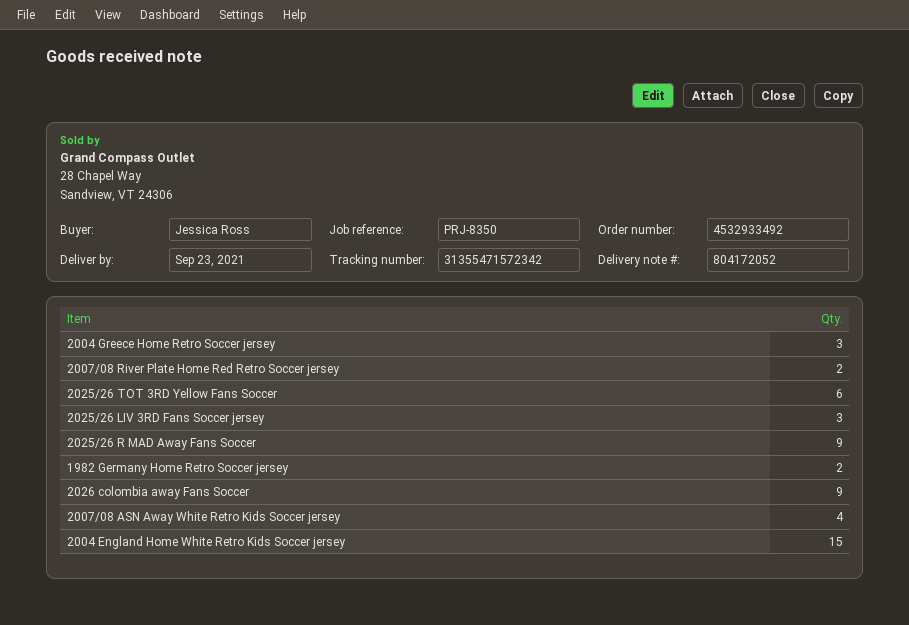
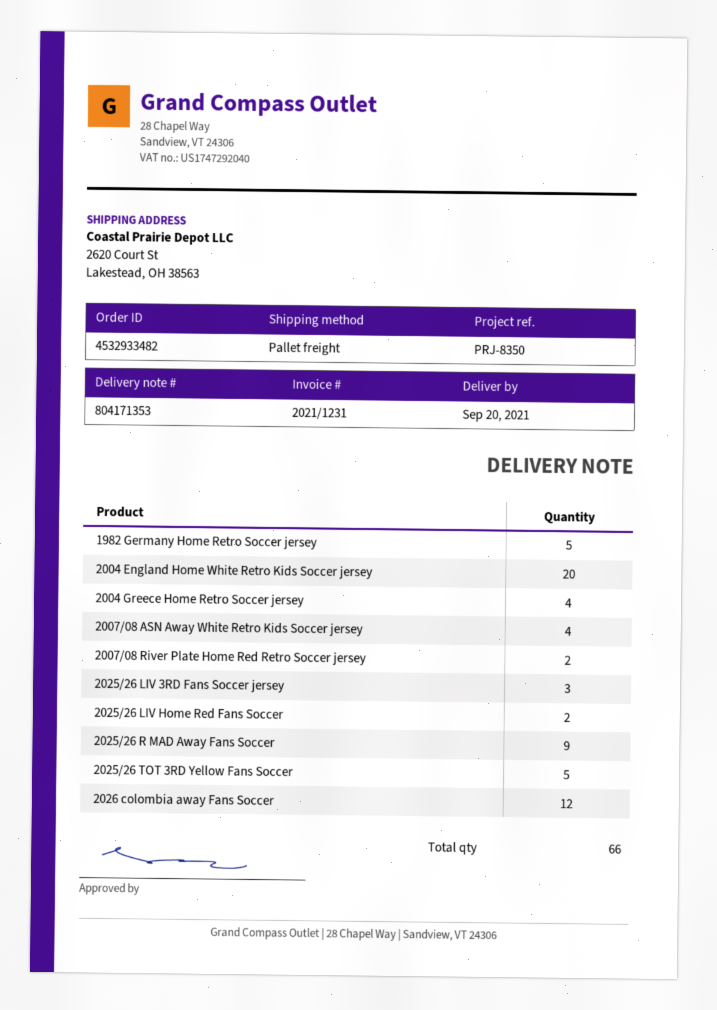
order number: 4532933492 -> 4532933482
delivery note number: 804172052 -> 804171353
delivery date: 2021-09-23 -> 2021-09-20
2004 Greece Home Retro Soccer jersey: 3 -> 4
2025/26 TOT 3RD Yellow Fans Soccer: 6 -> 5
1982 Germany Home Retro Soccer jersey: 2 -> 5
2026 colombia away Fans Soccer: 9 -> 12
2004 England Home White Retro Kids Soccer jersey: 15 -> 20
2025/26 LIV Home Red Fans Soccer: none -> 2

